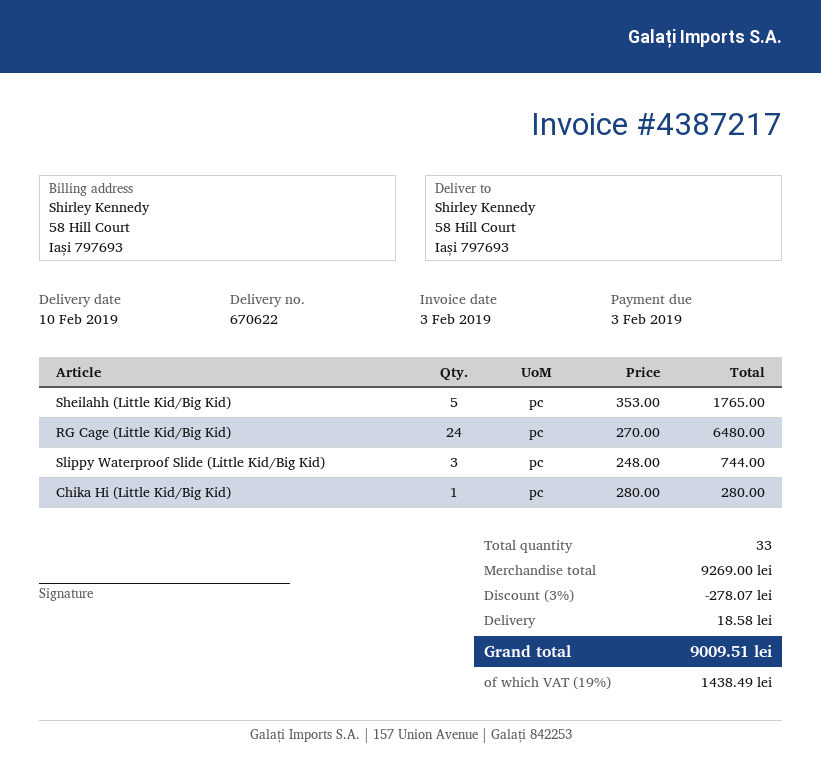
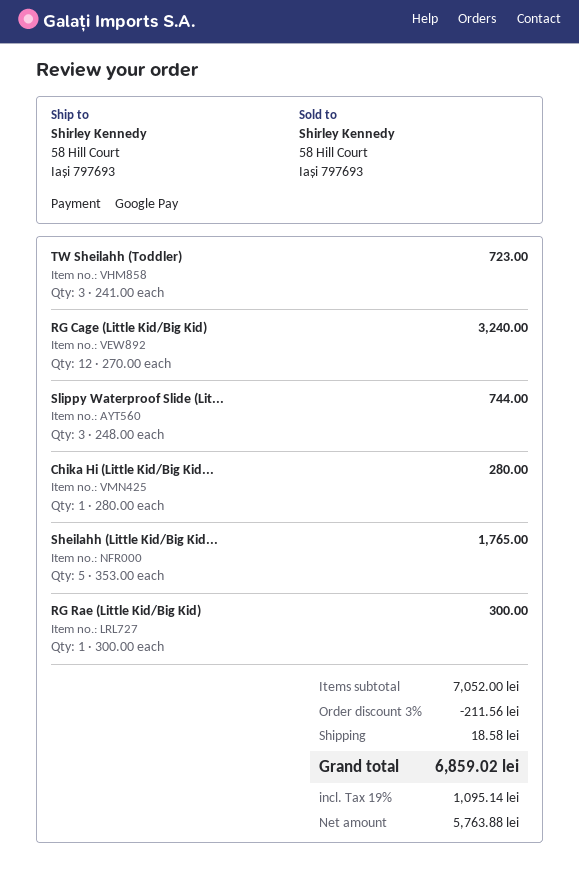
RG Cage (Little Kid/Big Kid): 24 x 270.00 = 6480.00 -> 12 x 270.00 = 3240.00
TW Sheilahh (Toddler): none -> 3 x 241.00 = 723.00
RG Rae (Little Kid/Big Kid): none -> 1 x 300.00 = 300.00
subtotal: 9269.00 -> 7052.00
discount: 3% = 278.07 -> 3% = 211.56
tax: 19% = 1438.49 -> 19% = 1095.14
total: 9009.51 -> 6859.02

